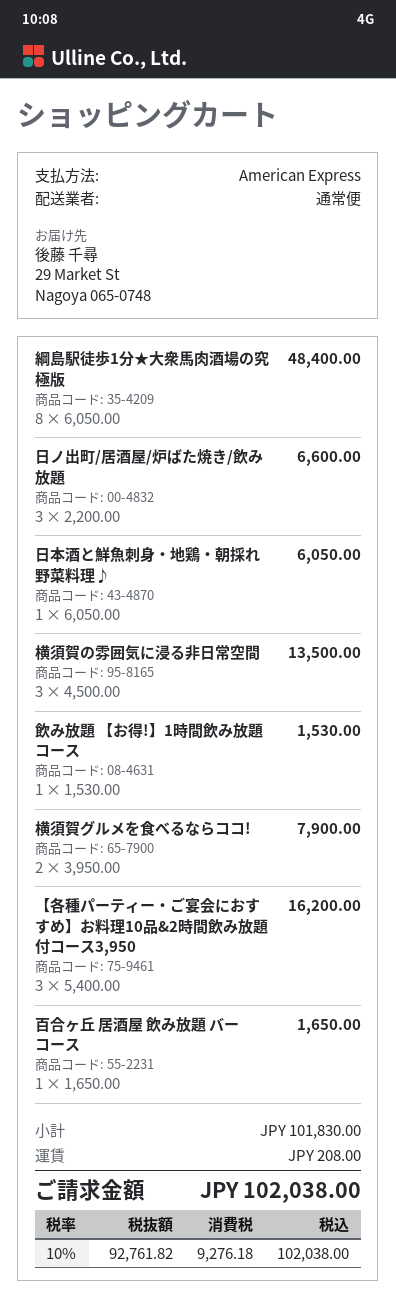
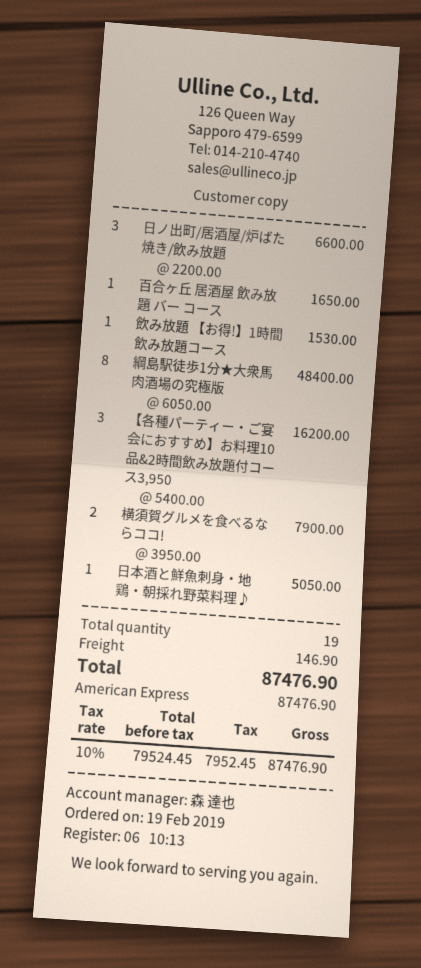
日本酒と鮮魚刺身・地鶏・朝採れ野菜料理♪: 1 x 6050.00 = 6050.00 -> 1 x 5050.00 = 5050.00
横須賀の雰囲気に浸る非日常空間: 3 x 4500.00 = 13500.00 -> none
shipping: 208.00 -> 146.90
net: 92761.82 -> 79524.45
tax: 10% = 9276.18 -> 10% = 7952.45
total: 102038.00 -> 87476.90

